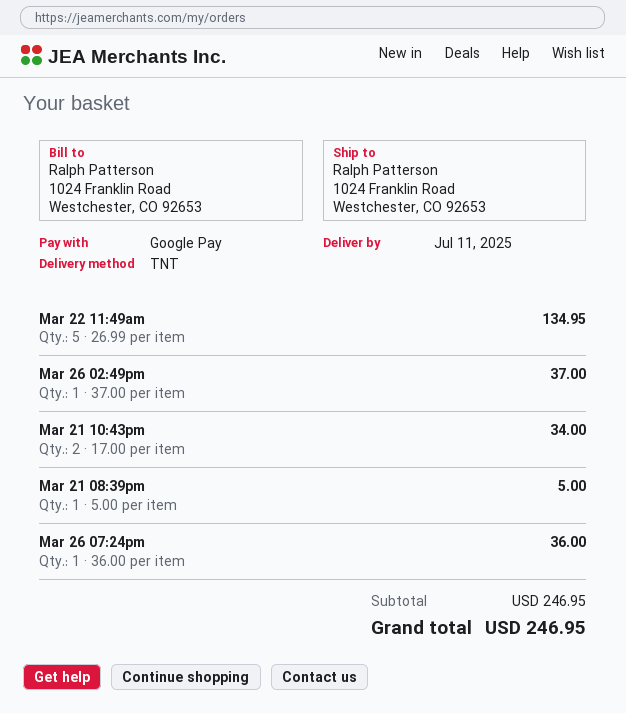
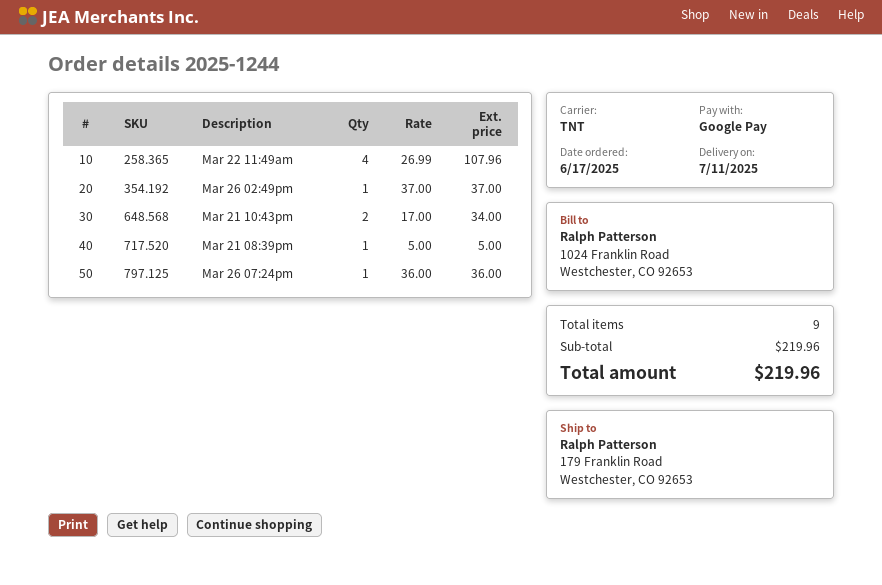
ship to: 1024 Franklin Road, Westchester, CO 92653 -> 179 Franklin Road, Westchester, CO 92653
Mar 22 11:49am: 5 x 26.99 = 134.95 -> 4 x 26.99 = 107.96
subtotal: 246.95 -> 219.96
total: 246.95 -> 219.96

